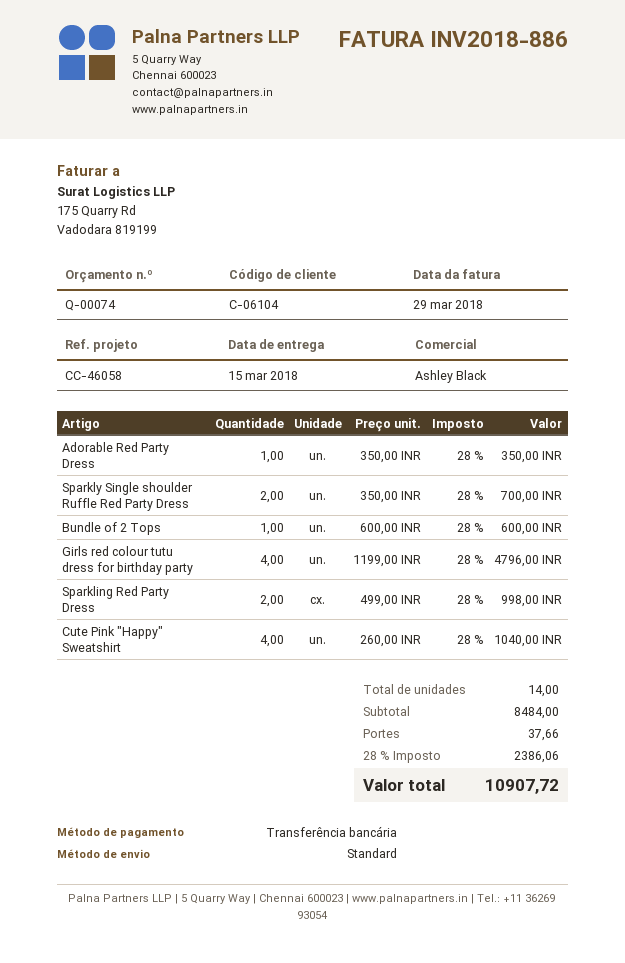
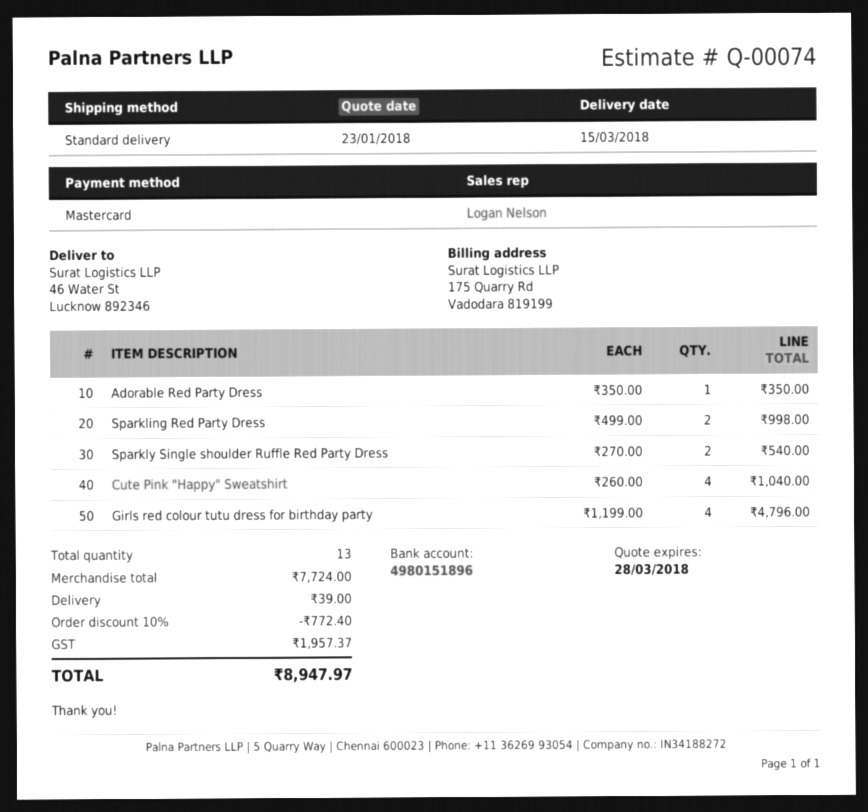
sales rep: Ashley Black -> Logan Nelson
payment method: bank transfer -> Mastercard
Sparkly Single shoulder Ruffle Red Party Dress: 2 x 350.00 = 700.00 -> 2 x 270.00 = 540.00
Bundle of 2 Tops: 1 x 600.00 = 600.00 -> none
total quantity: 14 -> 13
subtotal: 8484.00 -> 7724.00
discount: none -> 10% = 772.40
shipping: 37.66 -> 39.00
tax: 2386.06 -> 1957.37
total: 10907.72 -> 8947.97

